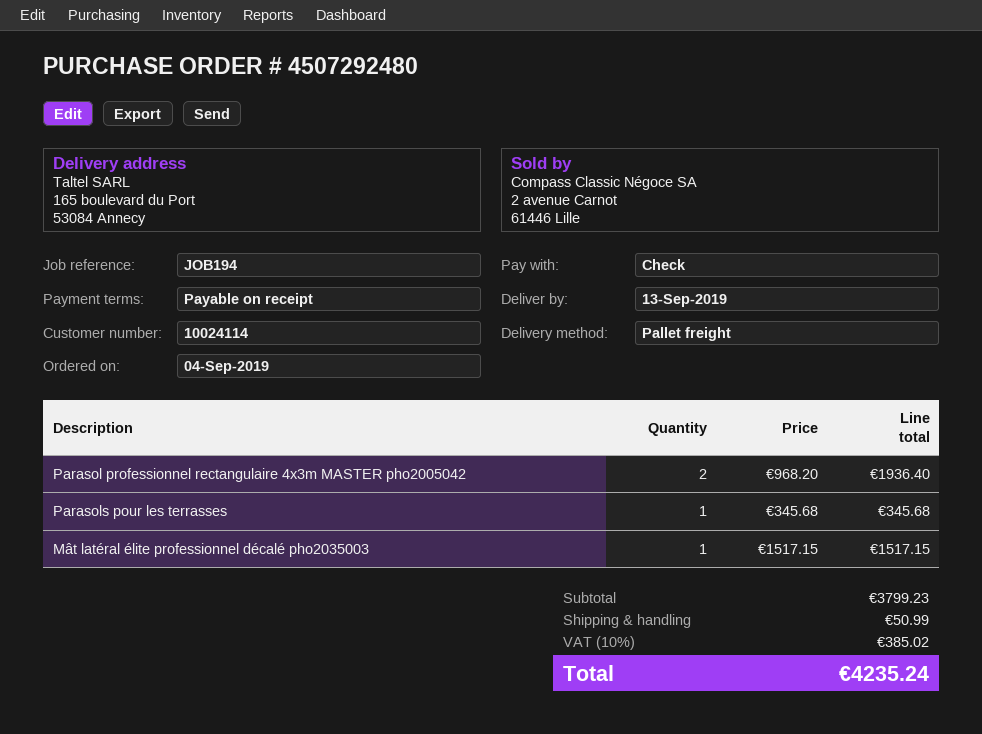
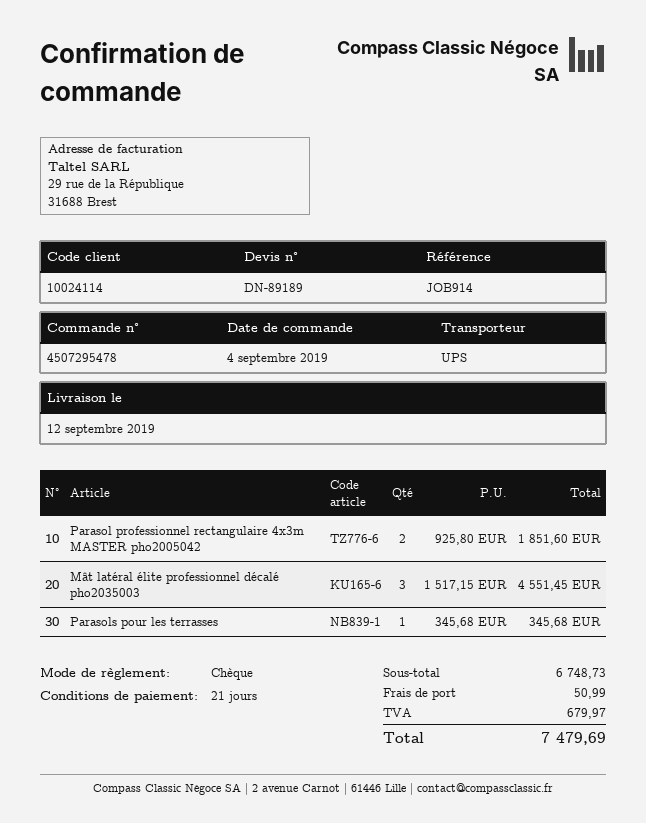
order number: 4507292480 -> 4507295478
delivery date: 2019-09-13 -> 2019-09-12
payment terms: on receipt -> 21 days
reference: JOB194 -> JOB914
shipping method: pallet freight -> UPS
Parasol professionnel rectangulaire 4x3m MASTER pho2005042: 2 x 968.20 = 1936.40 -> 2 x 925.80 = 1851.60
Mât latéral élite professionnel décalé pho2035003: 1 x 1517.15 = 1517.15 -> 3 x 1517.15 = 4551.45
subtotal: 3799.23 -> 6748.73
tax: 385.02 -> 679.97
total: 4235.24 -> 7479.69

